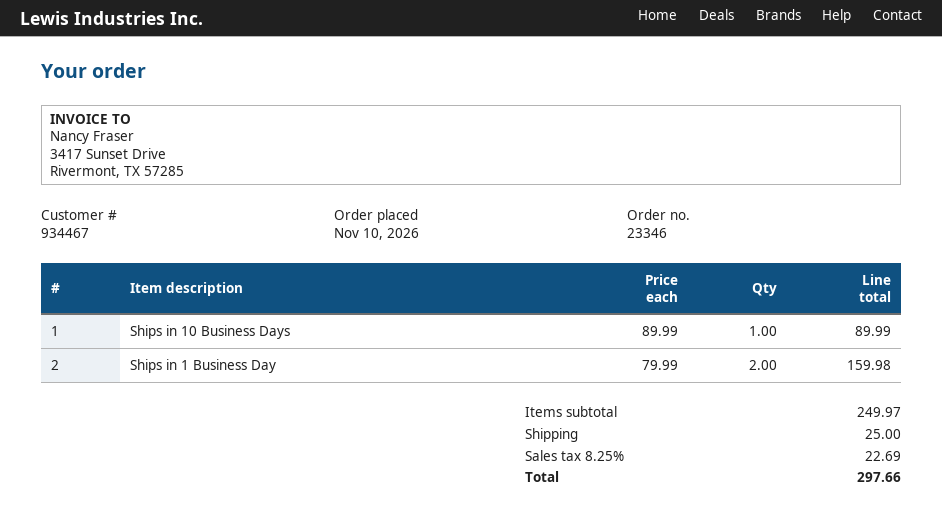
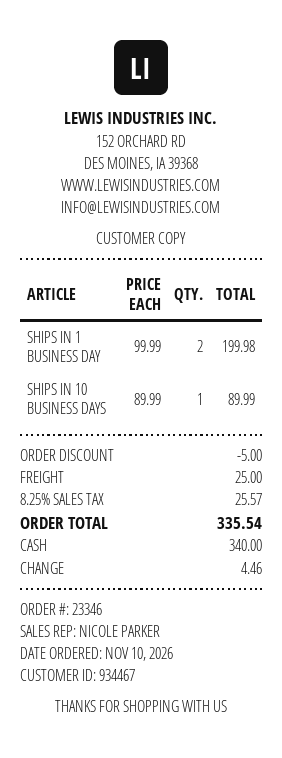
Ships in 1 Business Day: 2 x 79.99 = 159.98 -> 2 x 99.99 = 199.98
discount: none -> 5.00
tax: 8.25% = 22.69 -> 8.25% = 25.57
total: 297.66 -> 335.54

